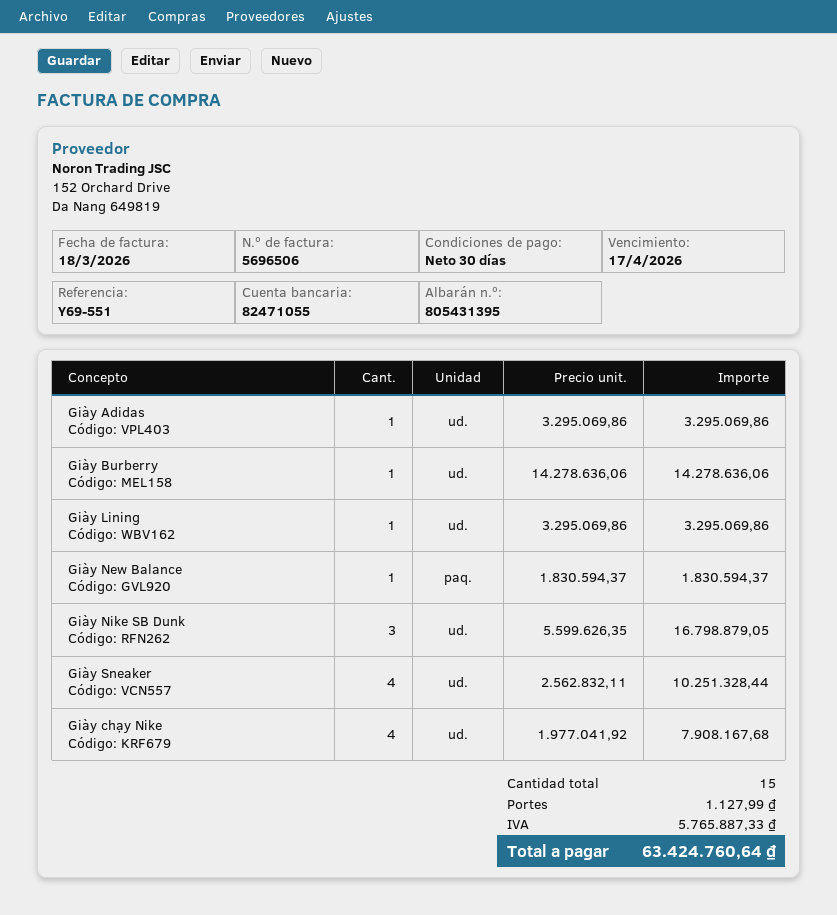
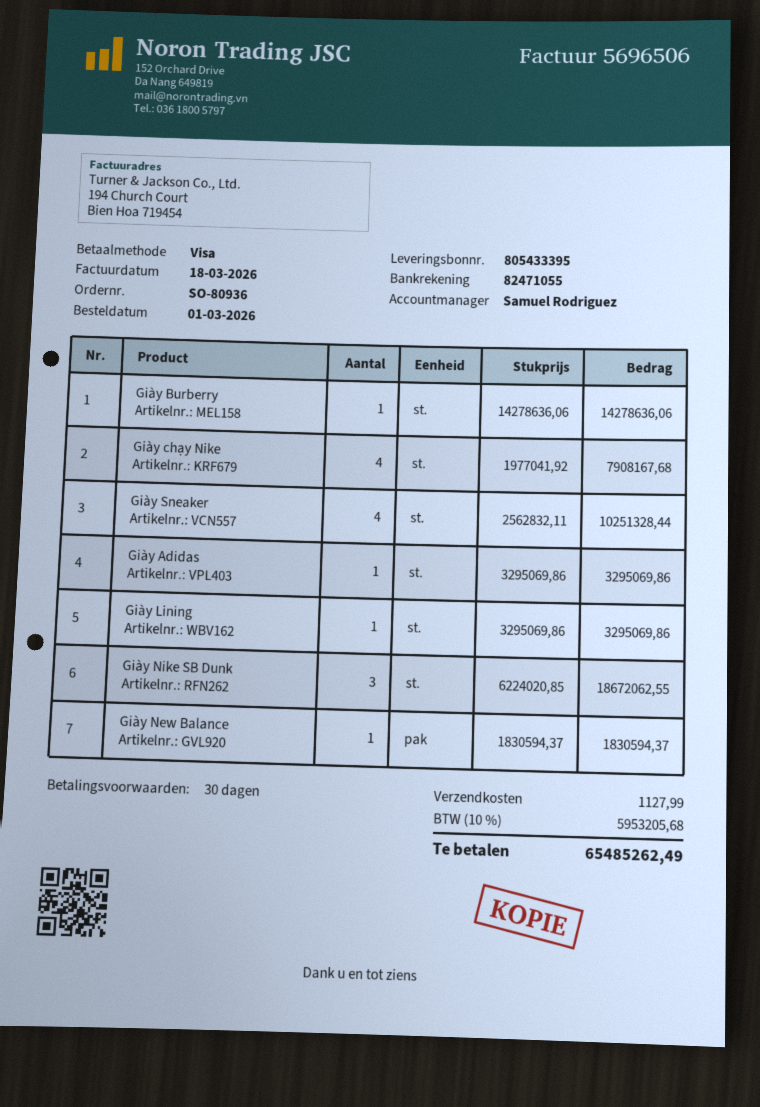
delivery note number: 805431395 -> 805433395
Giày Nike SB Dunk: 3 x 5599626.35 = 16798879.05 -> 3 x 6224020.85 = 18672062.55
tax: 5765887.33 -> 5953205.68
total: 63424760.64 -> 65485262.49

